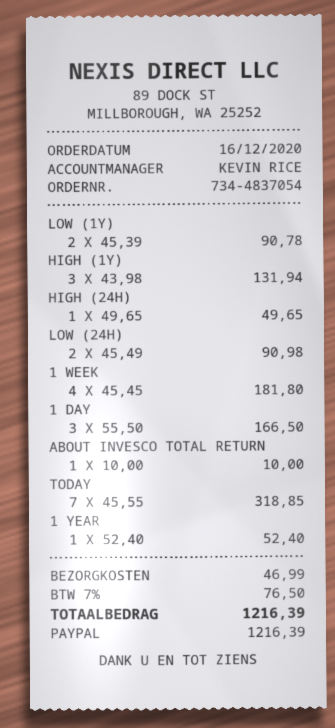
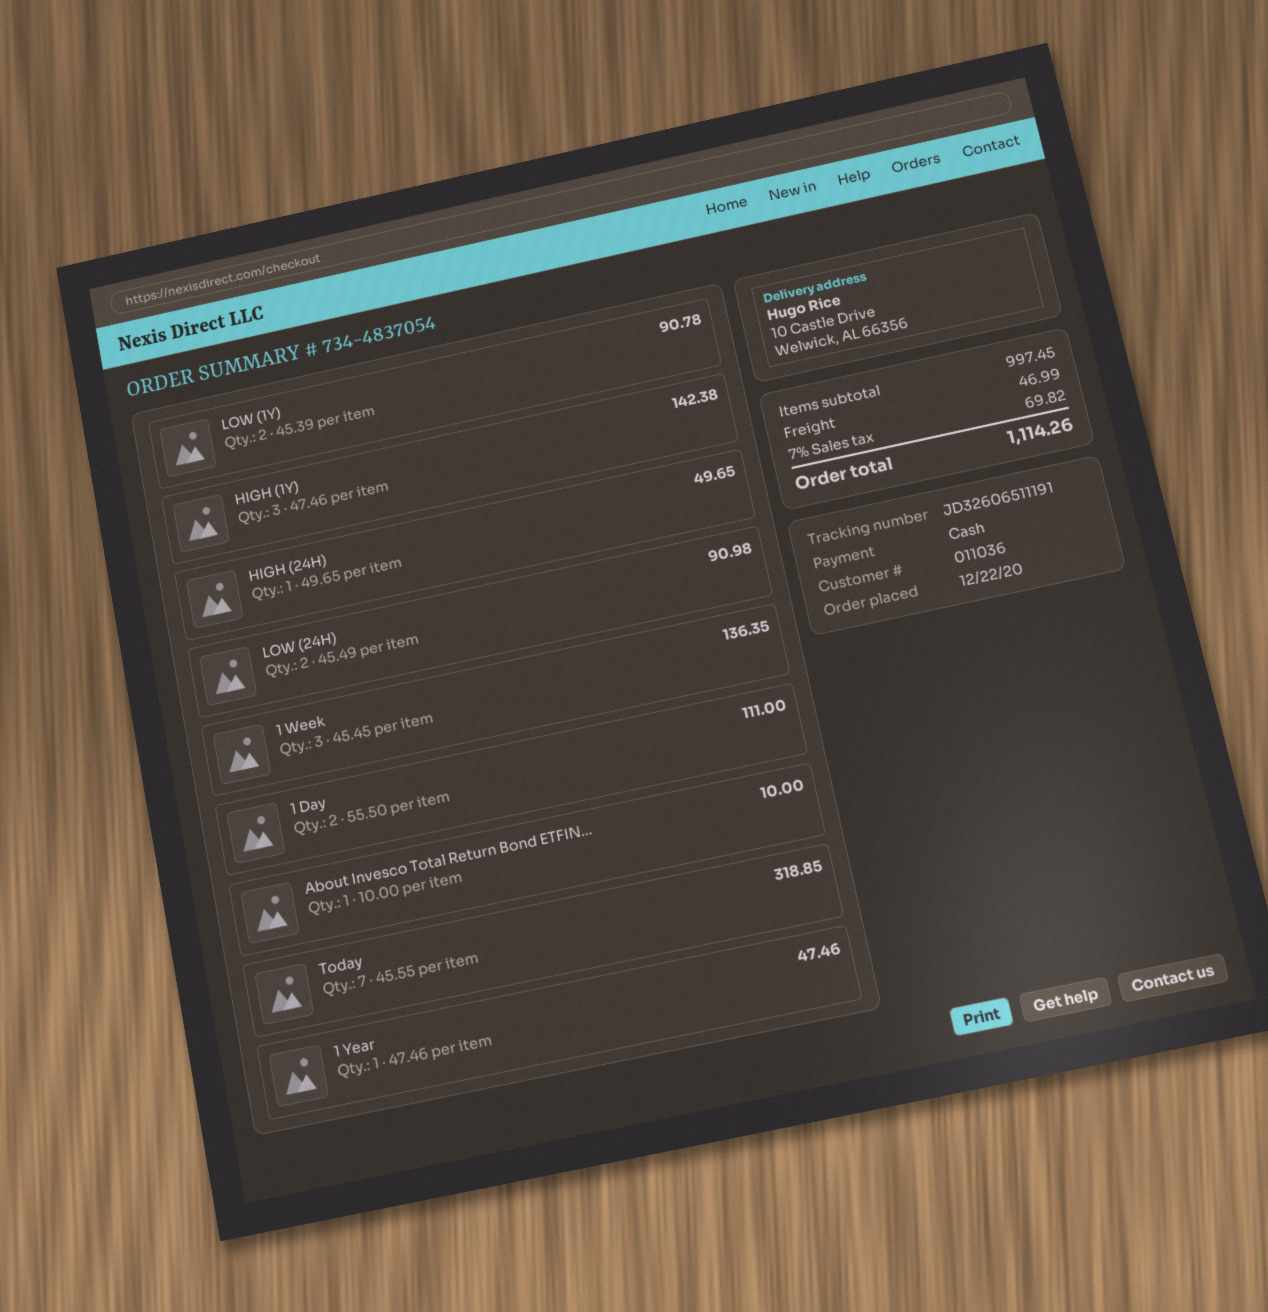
order date: 2020-12-16 -> 2020-12-22
payment method: PayPal -> cash
HIGH (1Y): 3 x 43.98 = 131.94 -> 3 x 47.46 = 142.38
1 WEEK: 4 x 45.45 = 181.80 -> 3 x 45.45 = 136.35
1 DAY: 3 x 55.50 = 166.50 -> 2 x 55.50 = 111.00
1 YEAR: 1 x 52.40 = 52.40 -> 1 x 47.46 = 47.46
tax: 7% = 76.50 -> 7% = 69.82
total: 1216.39 -> 1114.26

